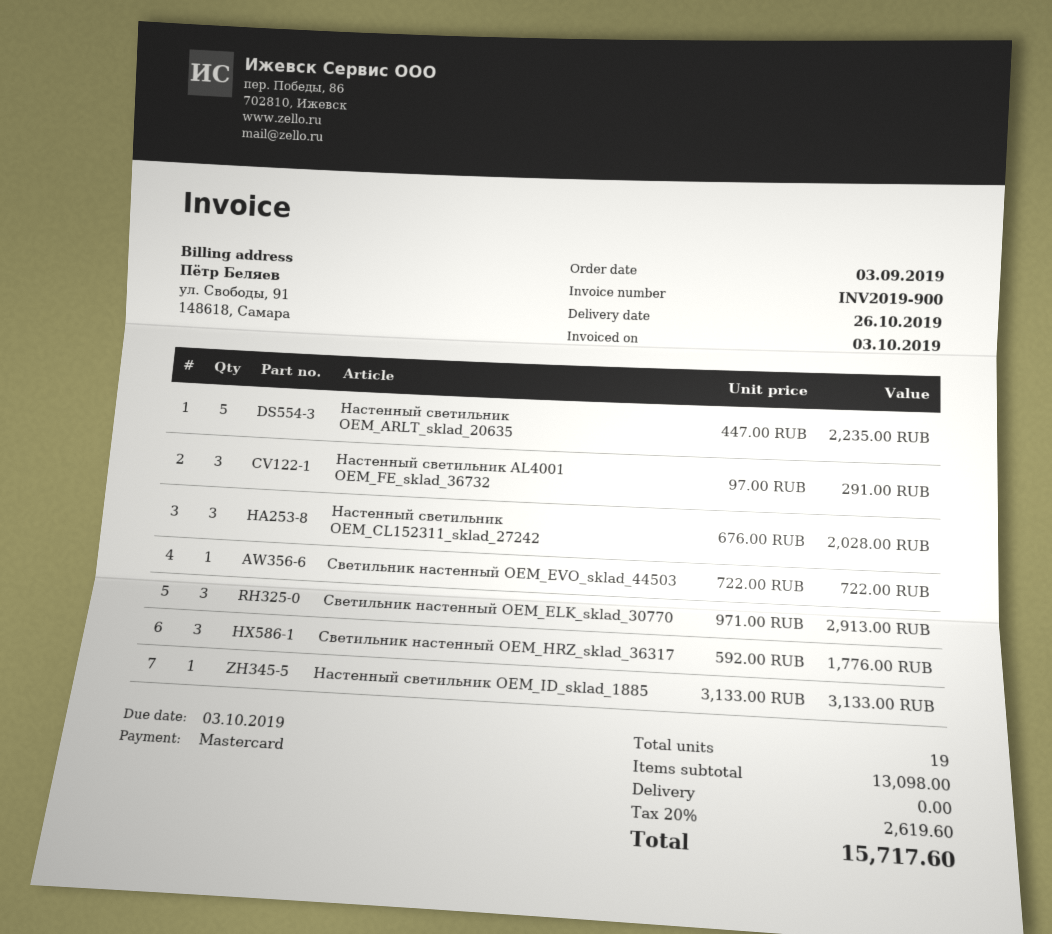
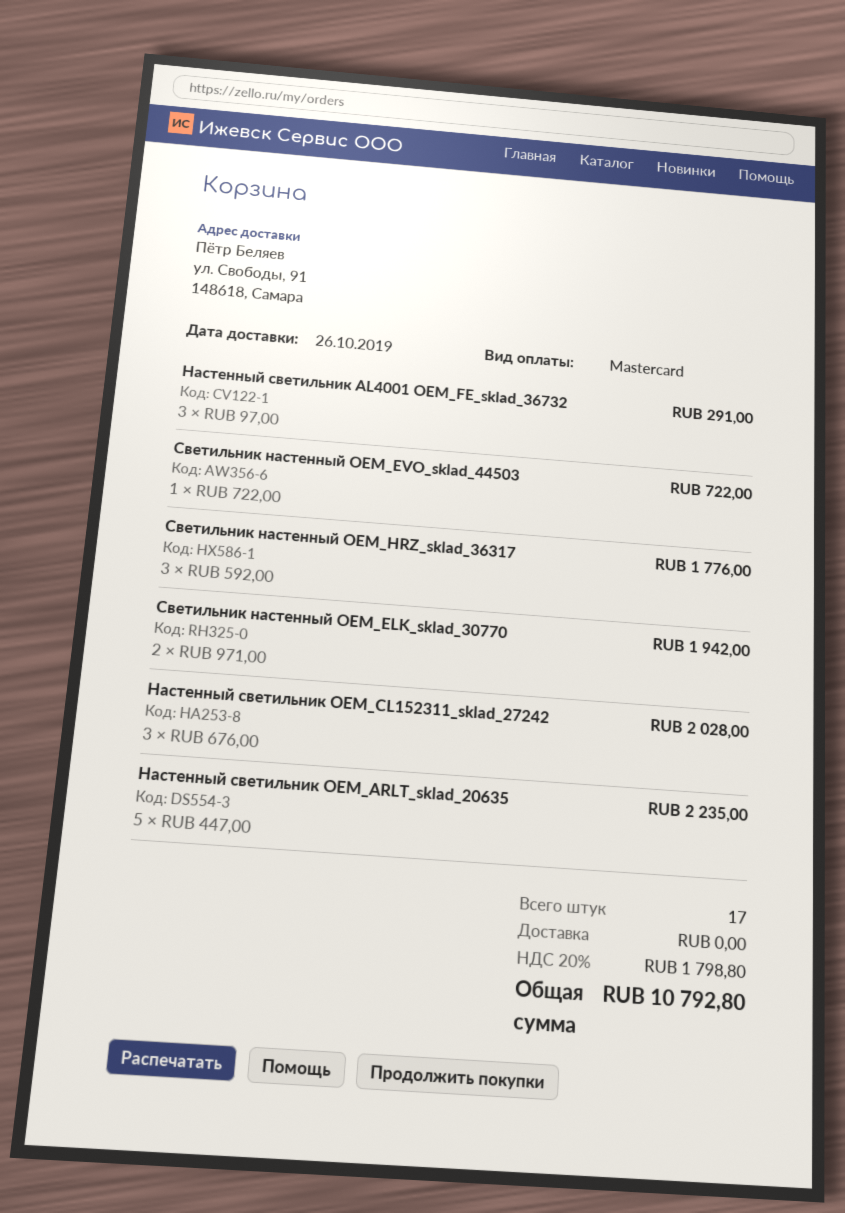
Светильник настенный OEM_ELK_sklad_30770: 3 x 971.00 = 2913.00 -> 2 x 971.00 = 1942.00
Настенный светильник OEM_ID_sklad_1885: 1 x 3133.00 = 3133.00 -> none
total quantity: 19 -> 17
tax: 20% = 2619.60 -> 20% = 1798.80
total: 15717.60 -> 10792.80

